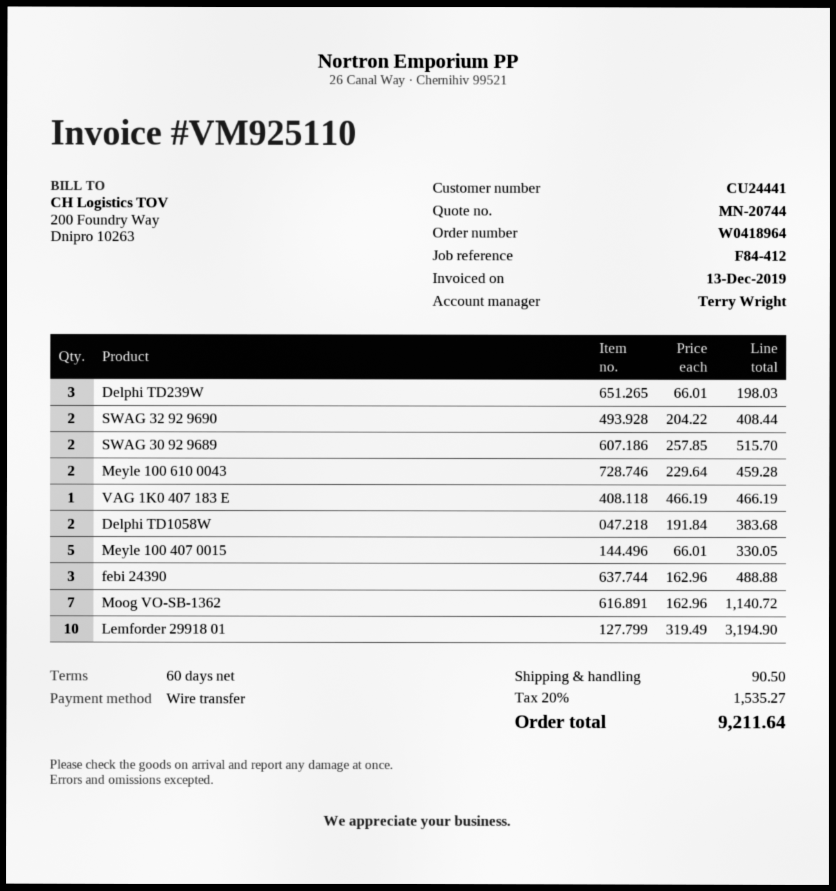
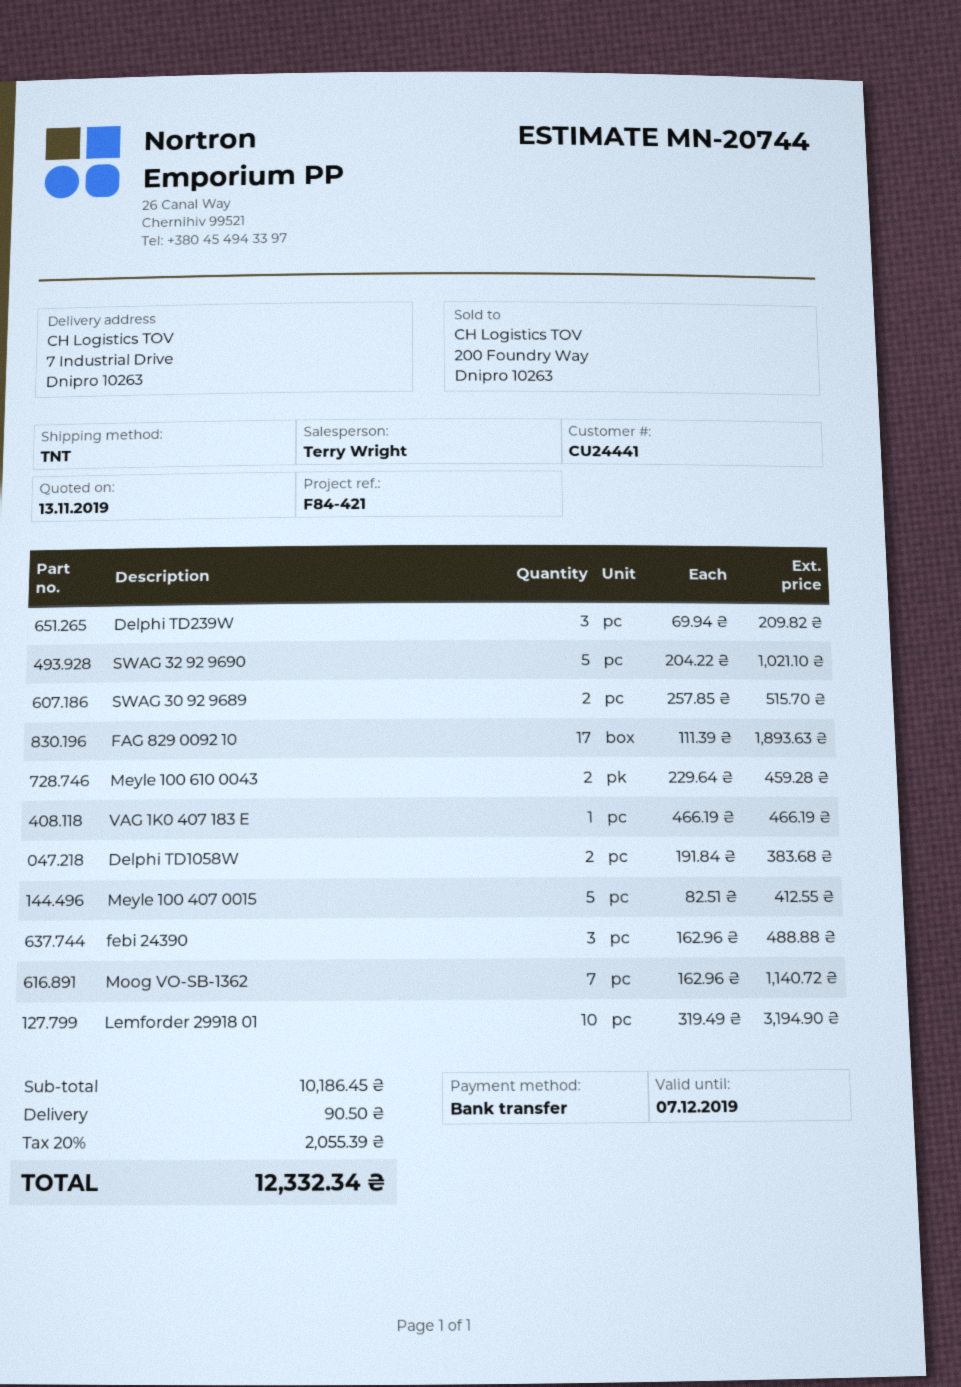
reference: F84-412 -> F84-421
Delphi TD239W: 3 x 66.01 = 198.03 -> 3 x 69.94 = 209.82
SWAG 32 92 9690: 2 x 204.22 = 408.44 -> 5 x 204.22 = 1021.10
Meyle 100 407 0015: 5 x 66.01 = 330.05 -> 5 x 82.51 = 412.55
FAG 829 0092 10: none -> 17 x 111.39 = 1893.63
tax: 20% = 1535.27 -> 20% = 2055.39
total: 9211.64 -> 12332.34

